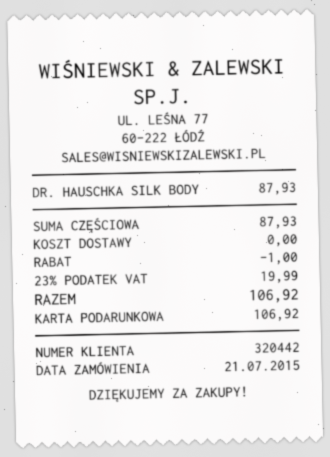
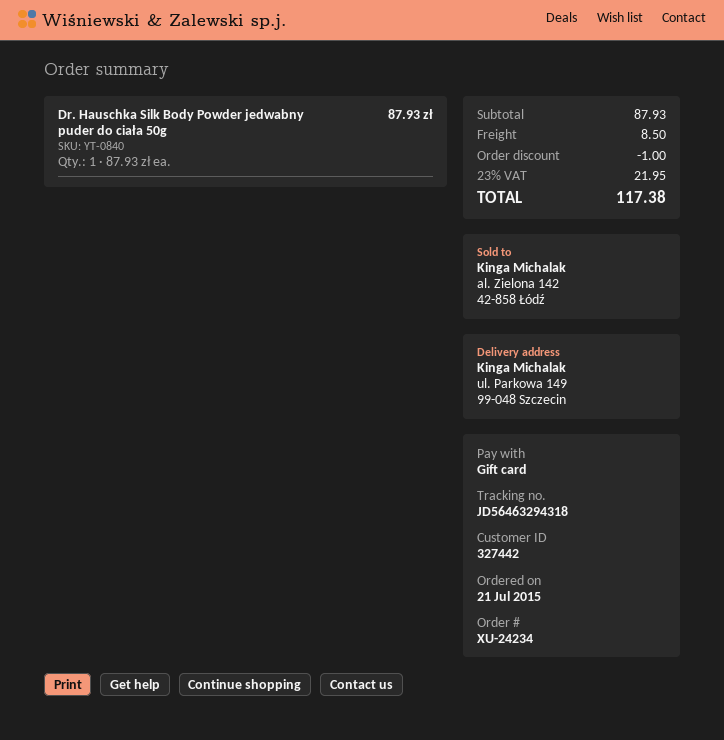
customer number: 320442 -> 327442
shipping: 0.00 -> 8.50
tax: 23% = 19.99 -> 23% = 21.95
total: 106.92 -> 117.38

